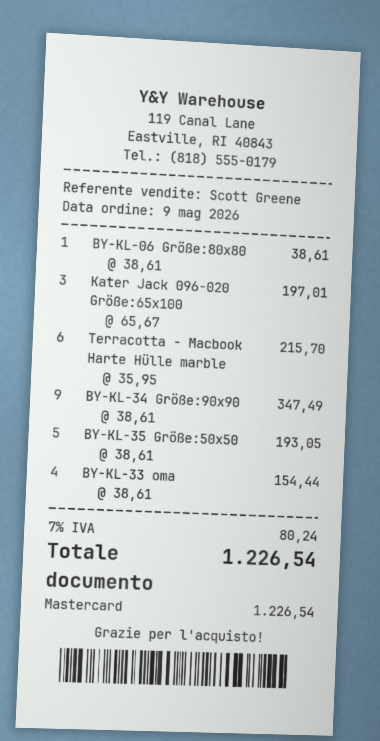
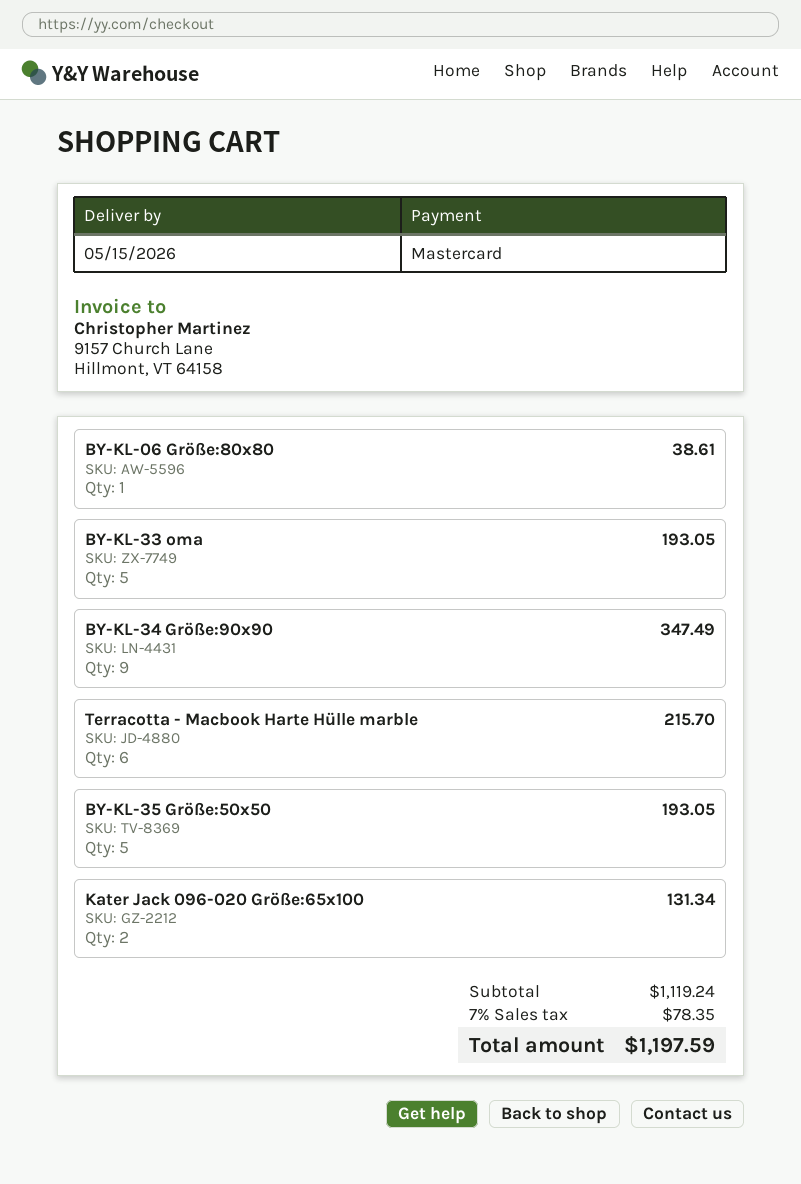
Kater Jack 096-020 Größe:65x100: 3 for 197.01 -> 2 for 131.34
BY-KL-33 oma: 4 for 154.44 -> 5 for 193.05
tax: 7% = 80.24 -> 7% = 78.35
total: 1226.54 -> 1197.59

